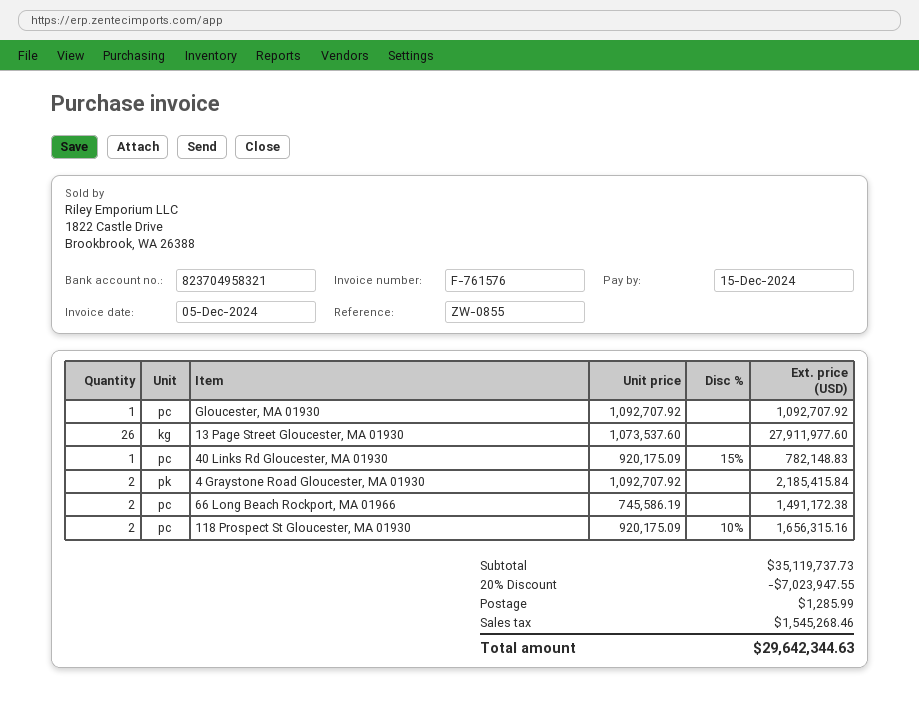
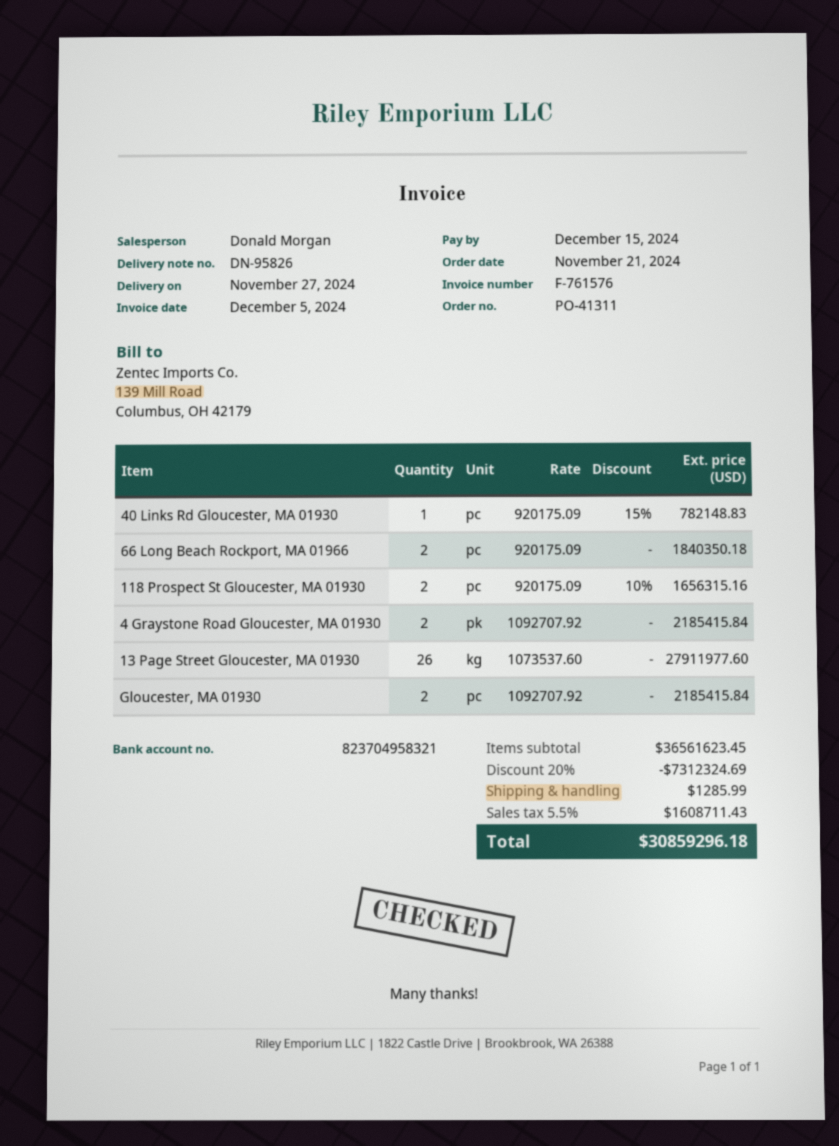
Gloucester, MA 01930: 1 x 1092707.92 = 1092707.92 -> 2 x 1092707.92 = 2185415.84
66 Long Beach Rockport, MA 01966: 2 x 745586.19 = 1491172.38 -> 2 x 920175.09 = 1840350.18
subtotal: 35119737.73 -> 36561623.45
discount: 20% = 7023947.55 -> 20% = 7312324.69
tax: 1545268.46 -> 1608711.43
total: 29642344.63 -> 30859296.18

